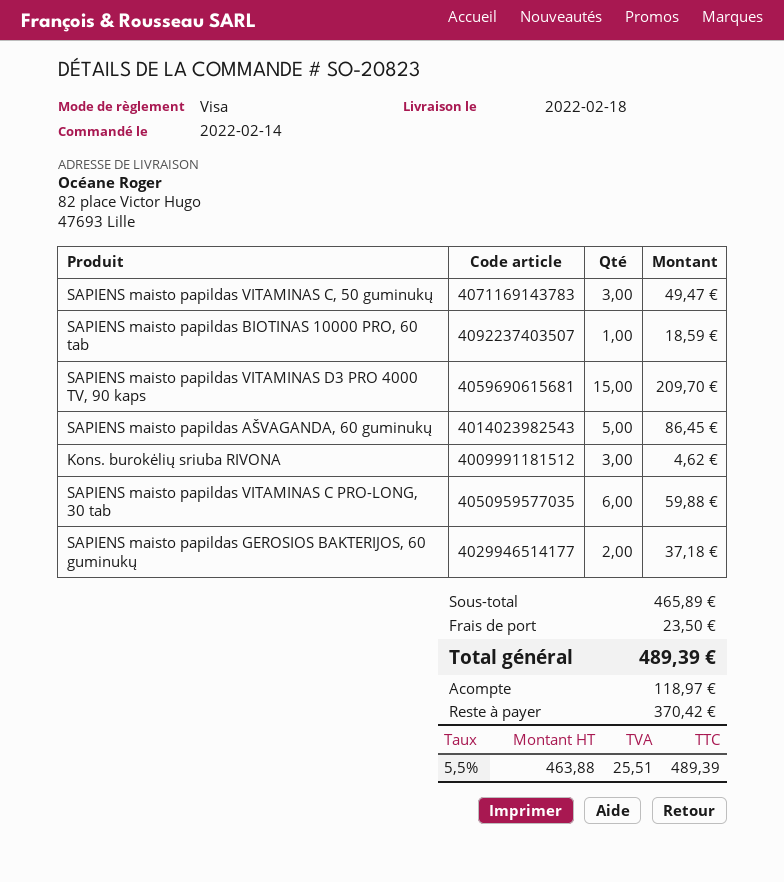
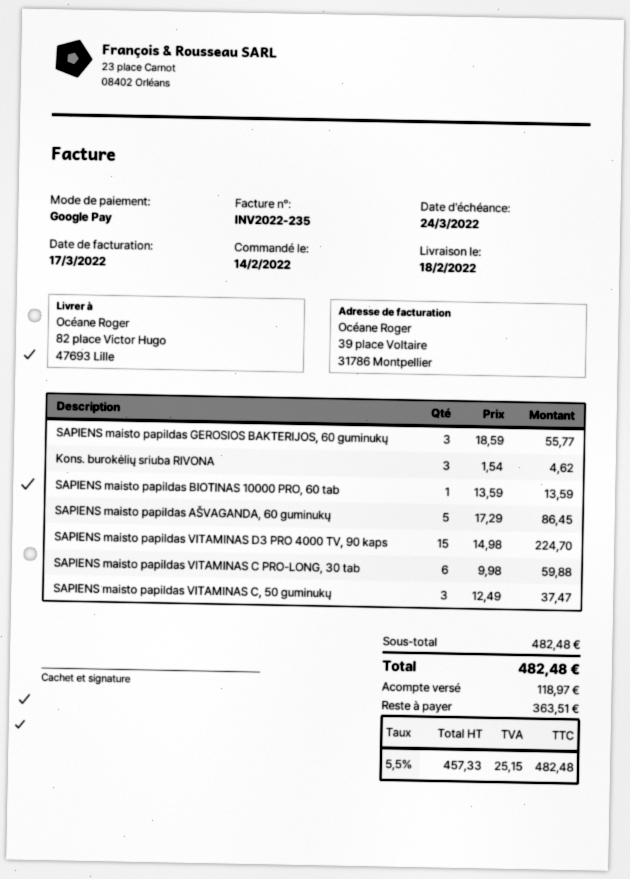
payment method: Visa -> Google Pay
SAPIENS maisto papildas VITAMINAS C, 50 guminukų: 3 for 49.47 -> 3 for 37.47
SAPIENS maisto papildas BIOTINAS 10000 PRO, 60 tab: 1 for 18.59 -> 1 for 13.59
SAPIENS maisto papildas VITAMINAS D3 PRO 4000 TV, 90 kaps: 15 for 209.70 -> 15 for 224.70
SAPIENS maisto papildas GEROSIOS BAKTERIJOS, 60 guminukų: 2 for 37.18 -> 3 for 55.77
subtotal: 465.89 -> 482.48
shipping: 23.50 -> none
net: 463.88 -> 457.33
tax: 5.5% = 25.51 -> 5.5% = 25.15
total: 489.39 -> 482.48
balance: 370.42 -> 363.51

